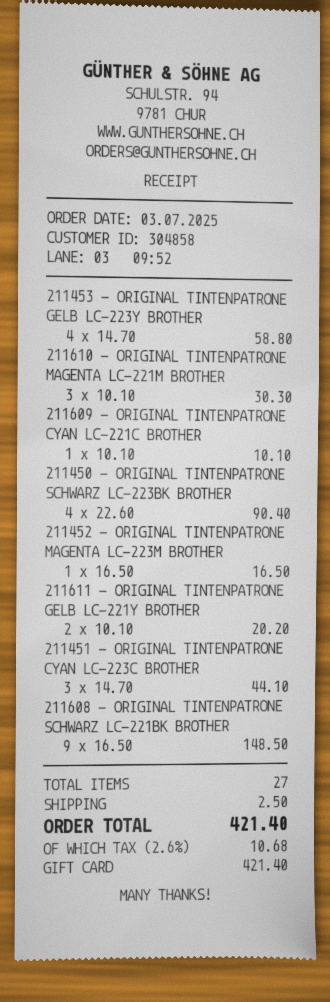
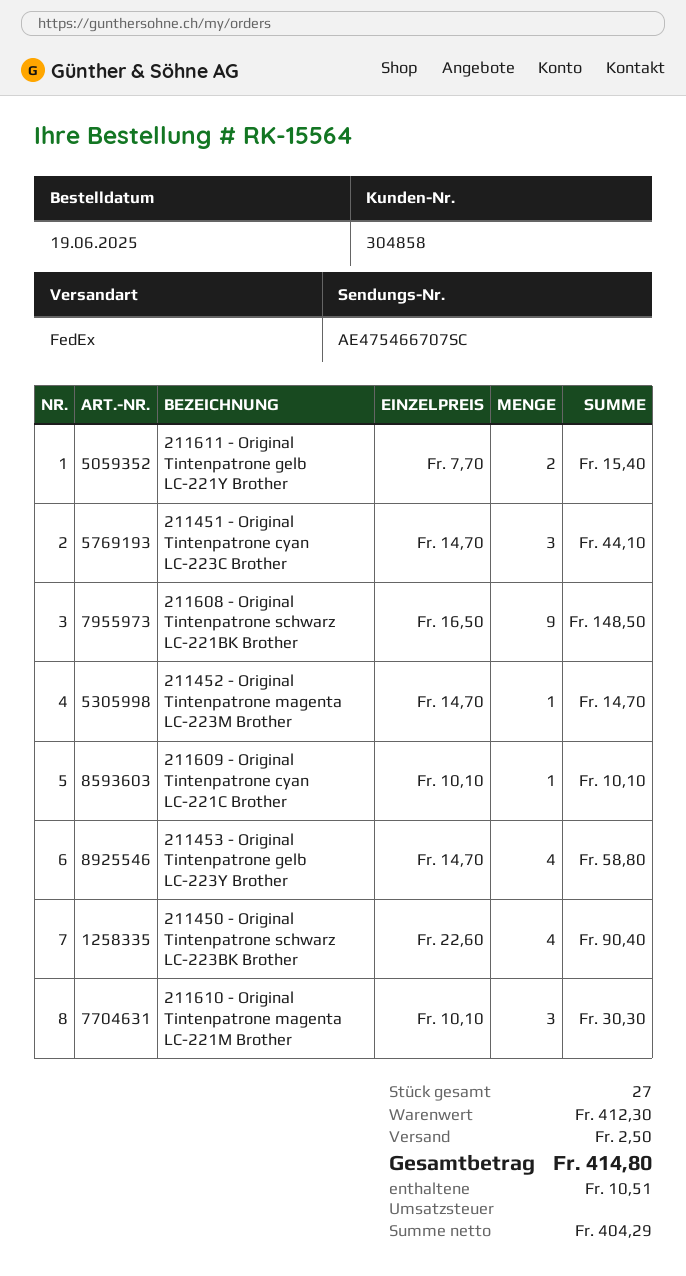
order date: 2025-07-03 -> 2025-06-19
211452 - ORIGINAL TINTENPATRONE MAGENTA LC-223M BROTHER: 1 x 16.50 = 16.50 -> 1 x 14.70 = 14.70
211611 - ORIGINAL TINTENPATRONE GELB LC-221Y BROTHER: 2 x 10.10 = 20.20 -> 2 x 7.70 = 15.40
tax: 10.68 -> 10.51
total: 421.40 -> 414.80

